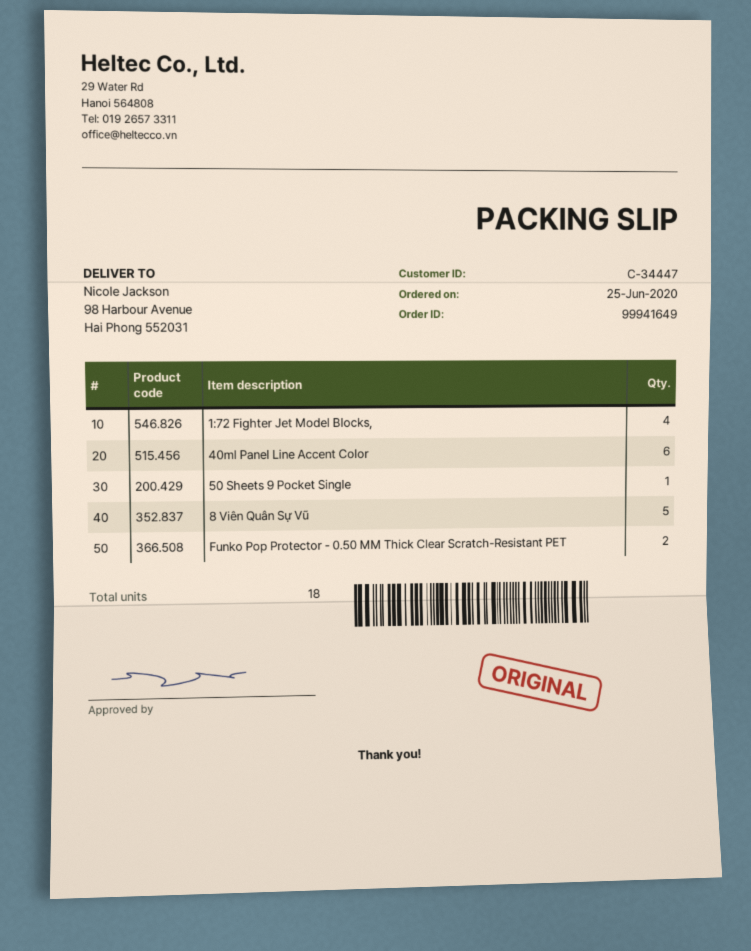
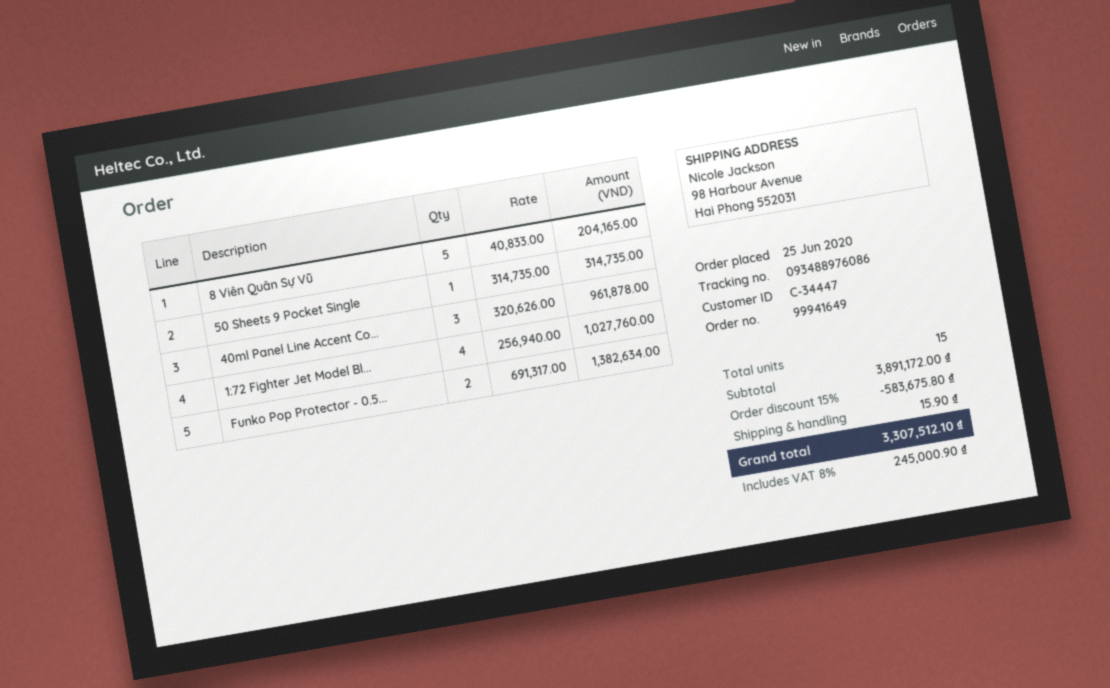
40ml Panel Line Accent Color: 6 -> 3
total quantity: 18 -> 15

